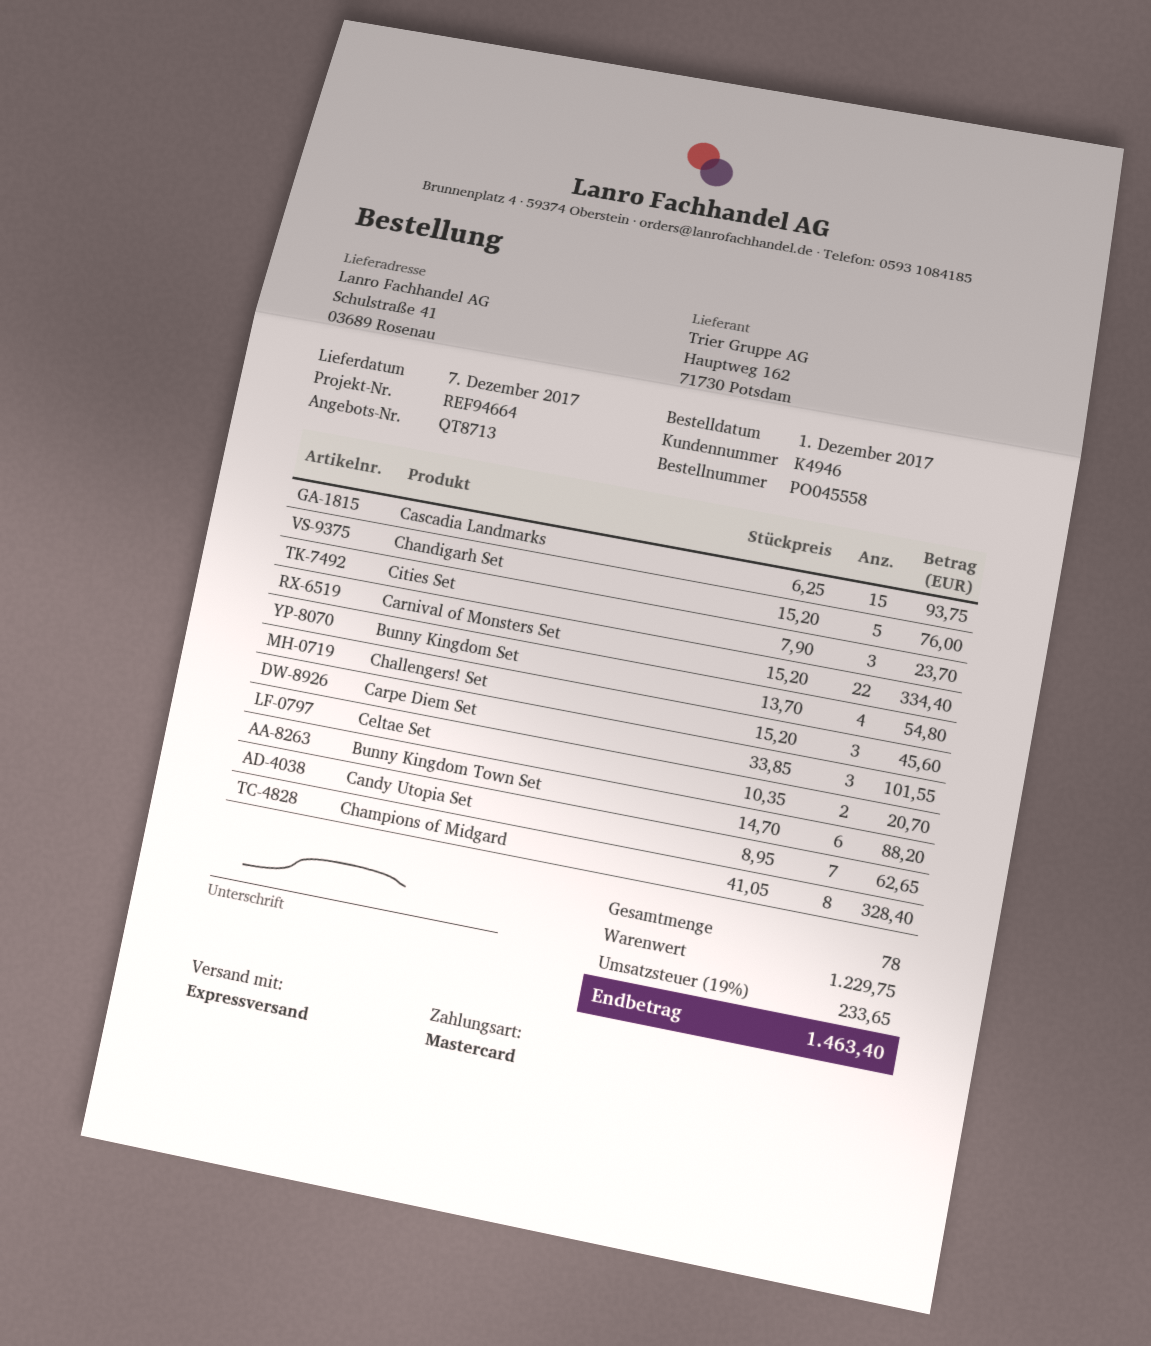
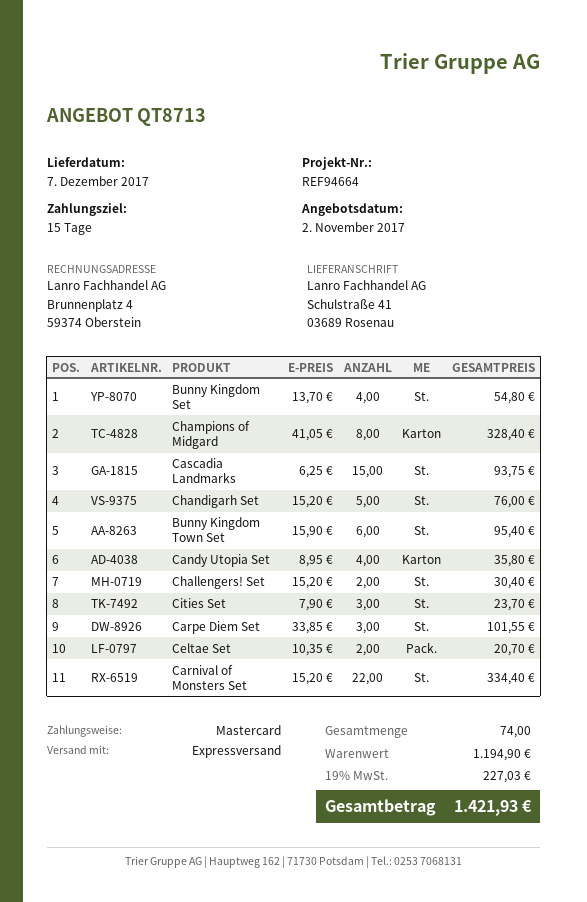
Challengers! Set: 3 x 15.20 = 45.60 -> 2 x 15.20 = 30.40
Bunny Kingdom Town Set: 6 x 14.70 = 88.20 -> 6 x 15.90 = 95.40
Candy Utopia Set: 7 x 8.95 = 62.65 -> 4 x 8.95 = 35.80
total quantity: 78 -> 74
subtotal: 1229.75 -> 1194.90
tax: 19% = 233.65 -> 19% = 227.03
total: 1463.40 -> 1421.93

